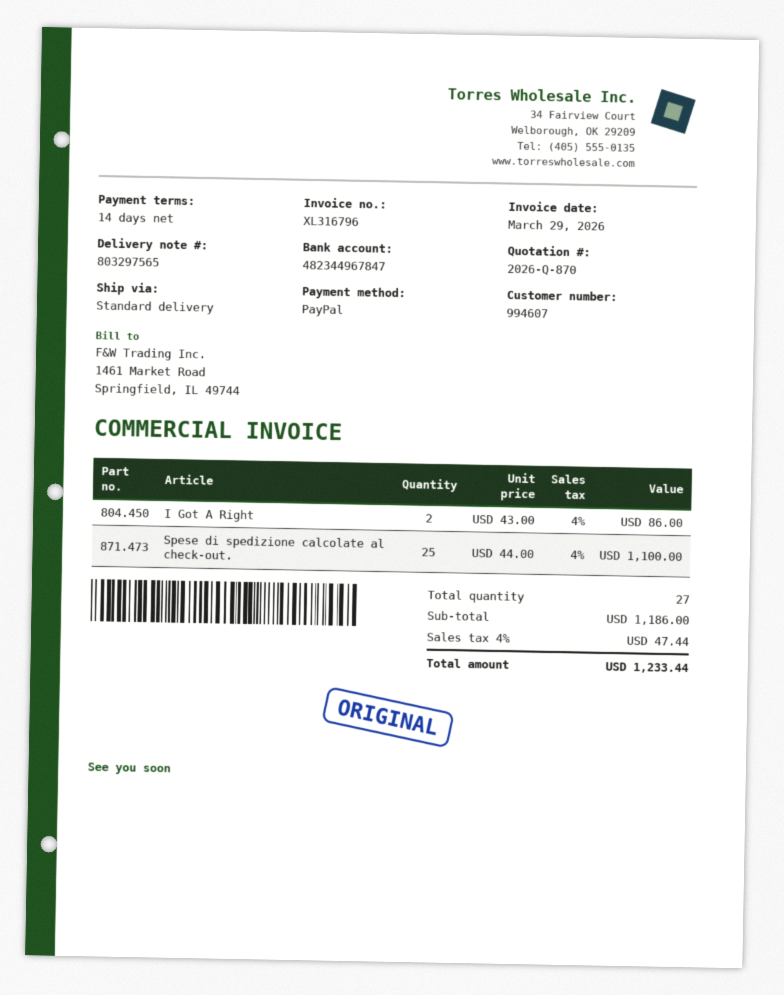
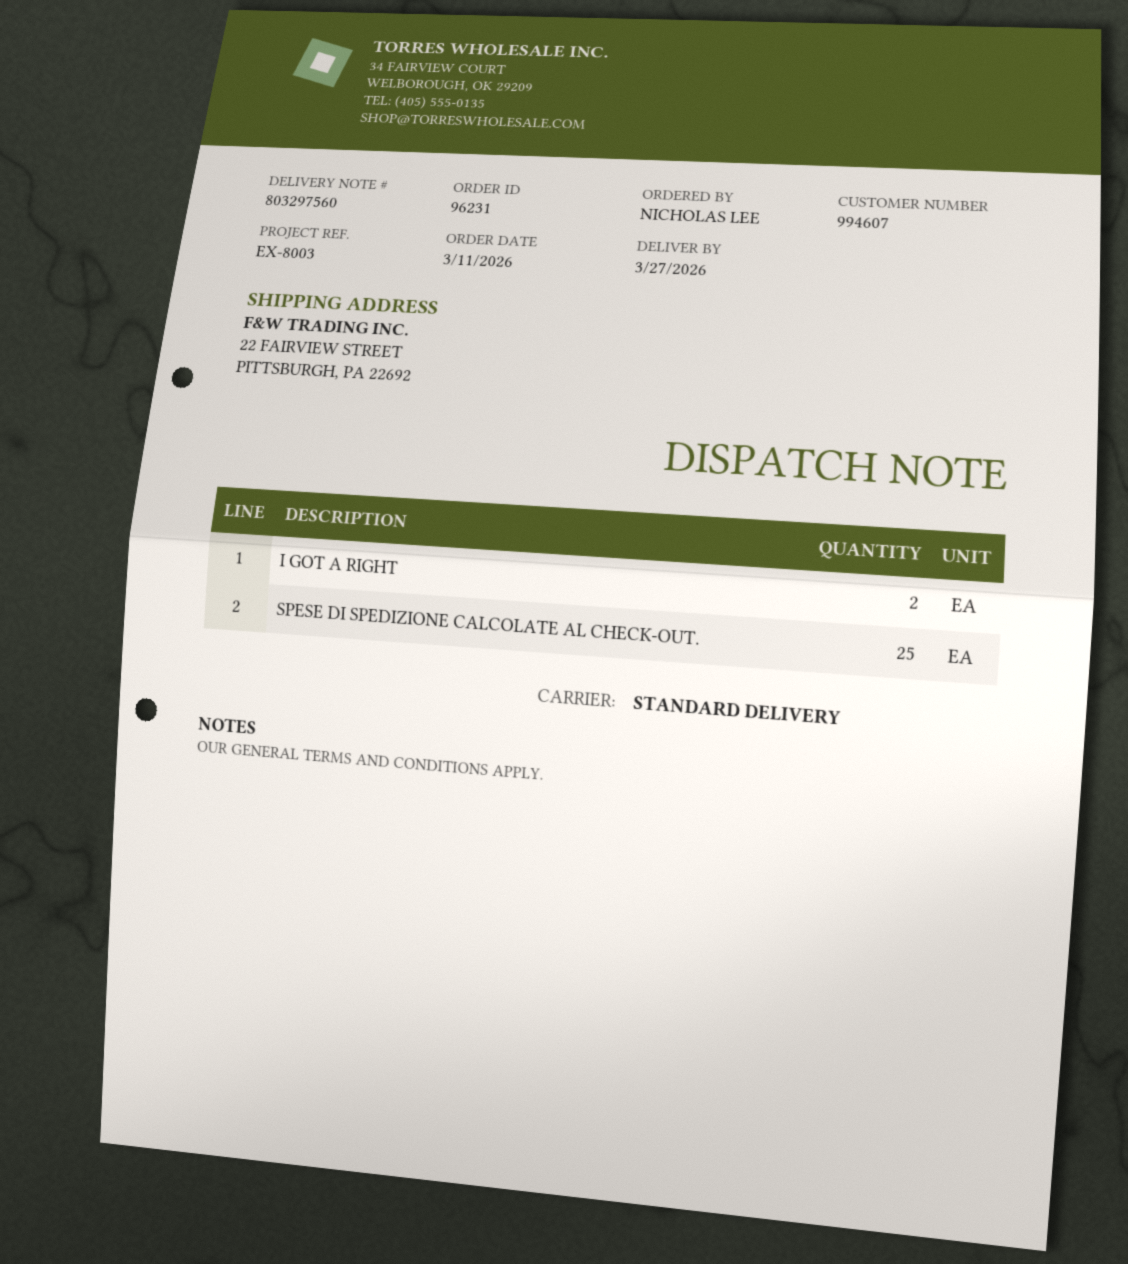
delivery note number: 803297565 -> 803297560

